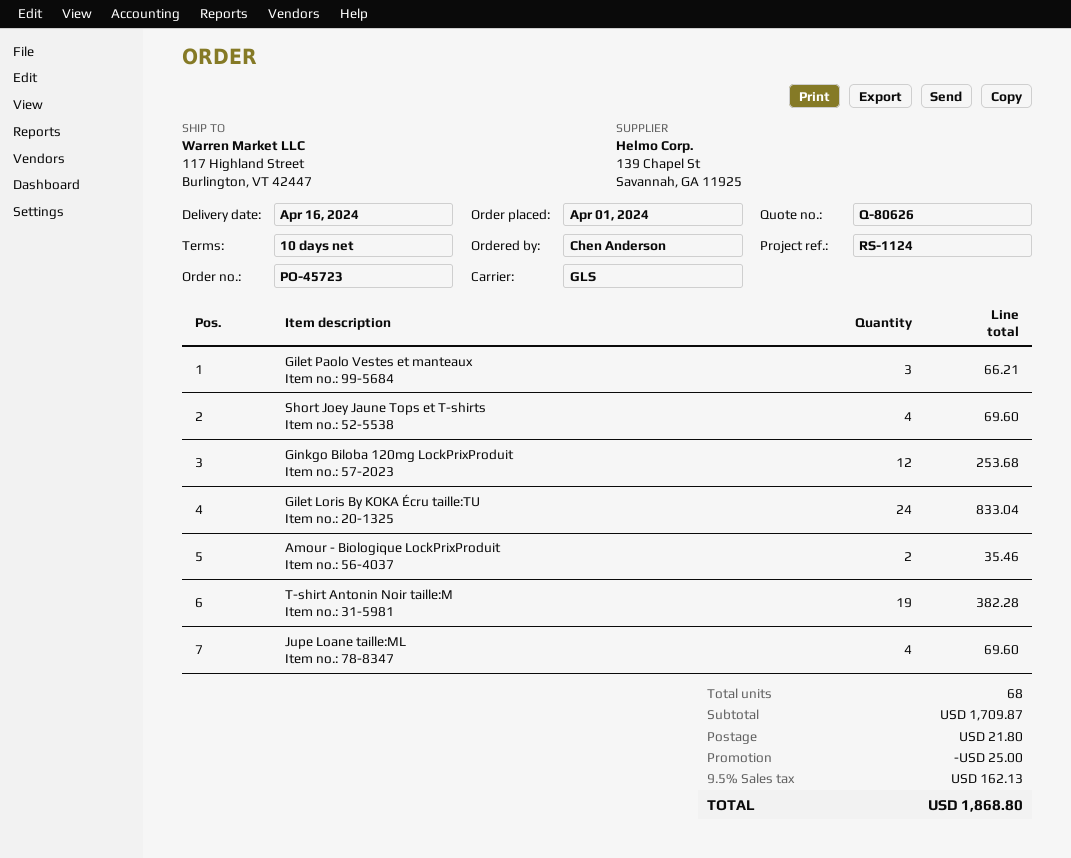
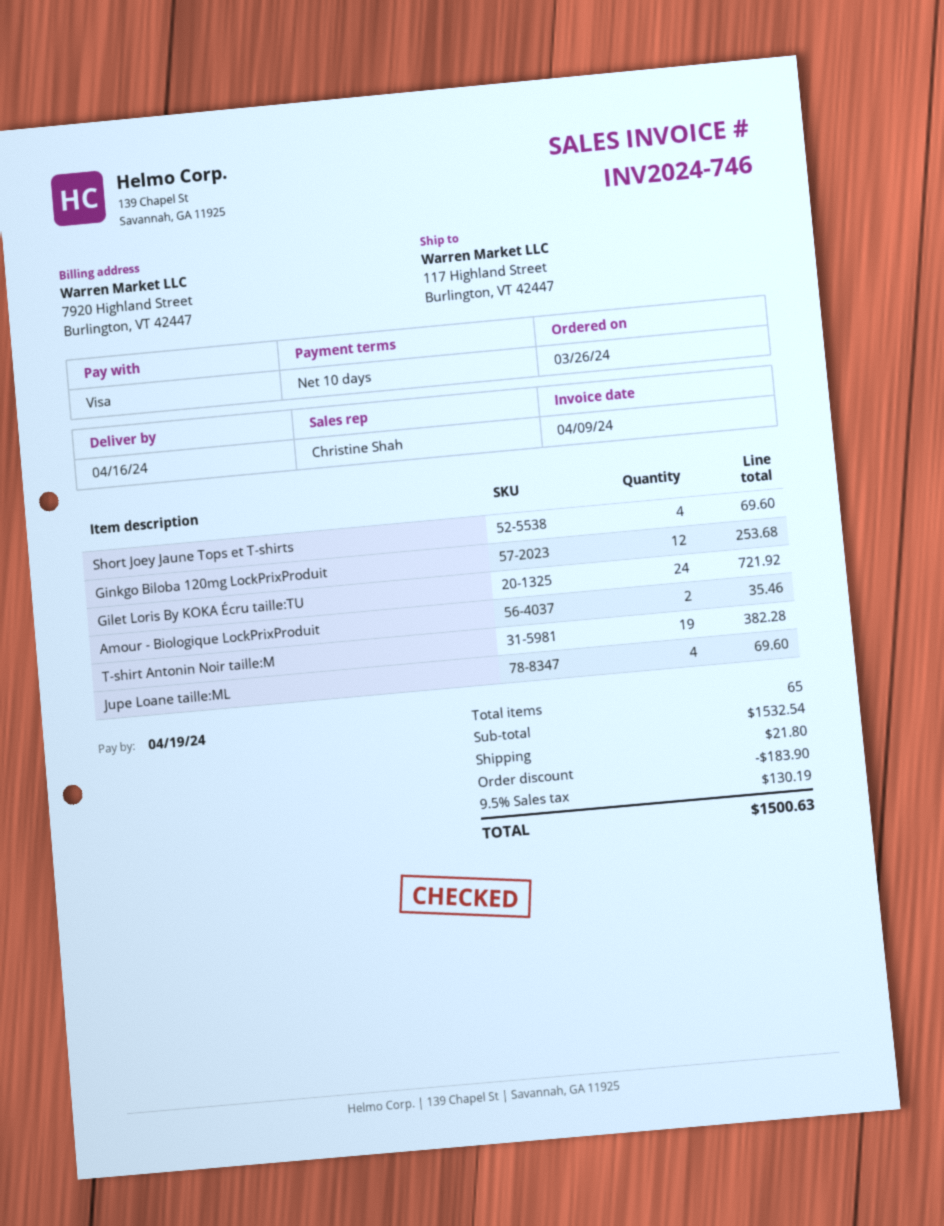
order date: 2024-04-01 -> 2024-03-26
Gilet Paolo Vestes et manteaux: 3 for 66.21 -> none
Gilet Loris By KOKA Écru taille:TU: 24 for 833.04 -> 24 for 721.92
total quantity: 68 -> 65
subtotal: 1709.87 -> 1532.54
discount: 25.00 -> 183.90
tax: 9.5% = 162.13 -> 9.5% = 130.19
total: 1868.80 -> 1500.63

